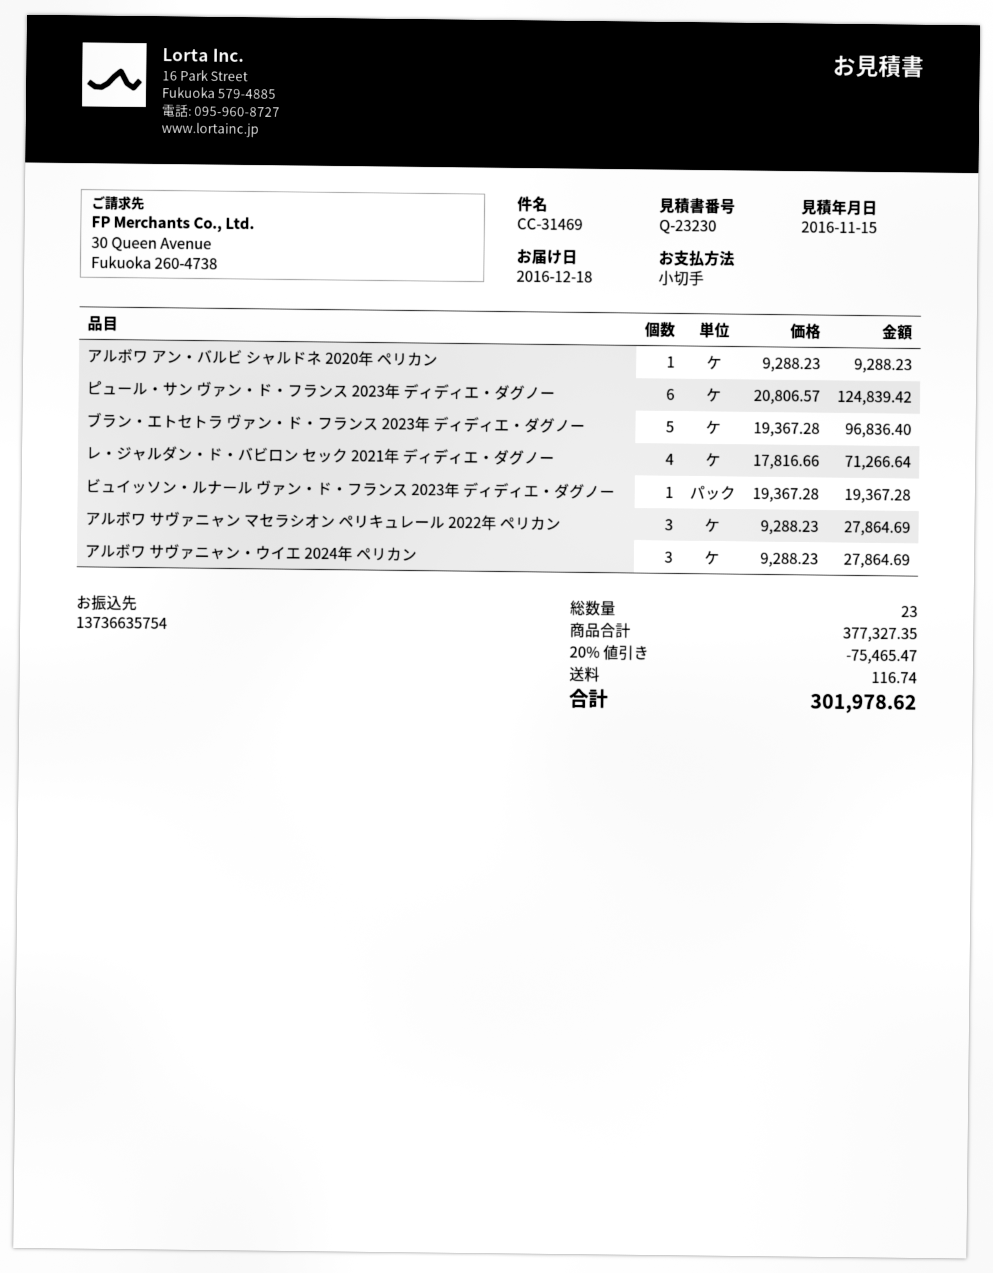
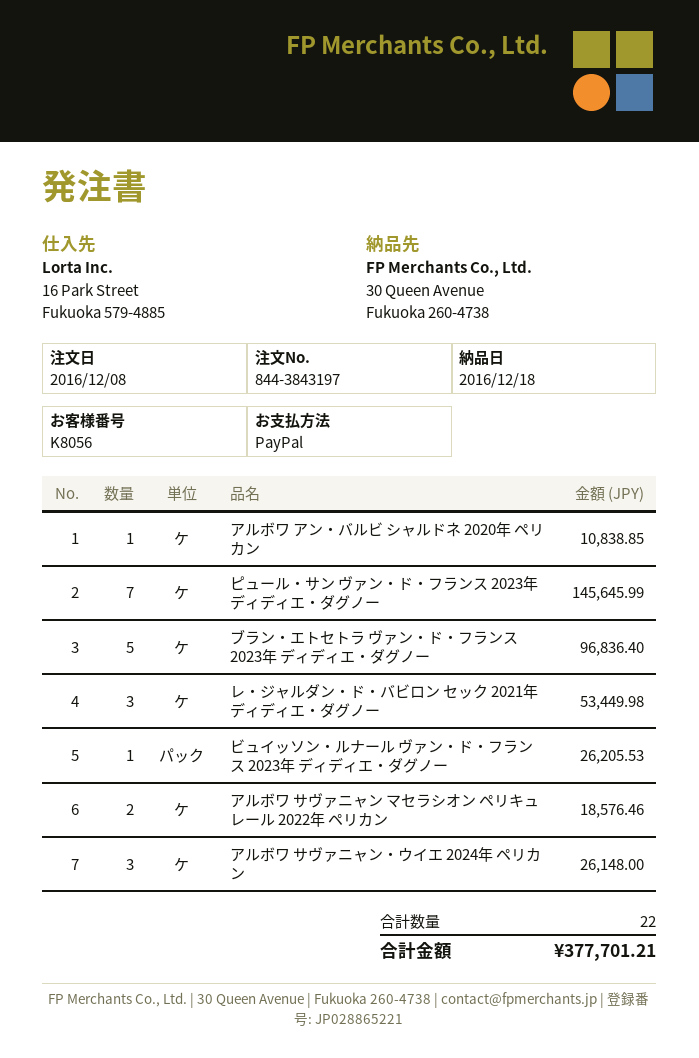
payment method: cheque -> PayPal
アルボワ アン・バルビ シャルドネ 2020年 ペリカン: 1 for 9288.23 -> 1 for 10838.85
ピュール・サン ヴァン・ド・フランス 2023年 ディディエ・ダグノー: 6 for 124839.42 -> 7 for 145645.99
レ・ジャルダン・ド・バビロン セック 2021年 ディディエ・ダグノー: 4 for 71266.64 -> 3 for 53449.98
ビュイッソン・ルナール ヴァン・ド・フランス 2023年 ディディエ・ダグノー: 1 for 19367.28 -> 1 for 26205.53
アルボワ サヴァニャン マセラシオン ペリキュレール 2022年 ペリカン: 3 for 27864.69 -> 2 for 18576.46
アルボワ サヴァニャン・ウイエ 2024年 ペリカン: 3 for 27864.69 -> 3 for 26148.00
total quantity: 23 -> 22
discount: 20% = 75465.47 -> none
shipping: 116.74 -> none
total: 301978.62 -> 377701.21

